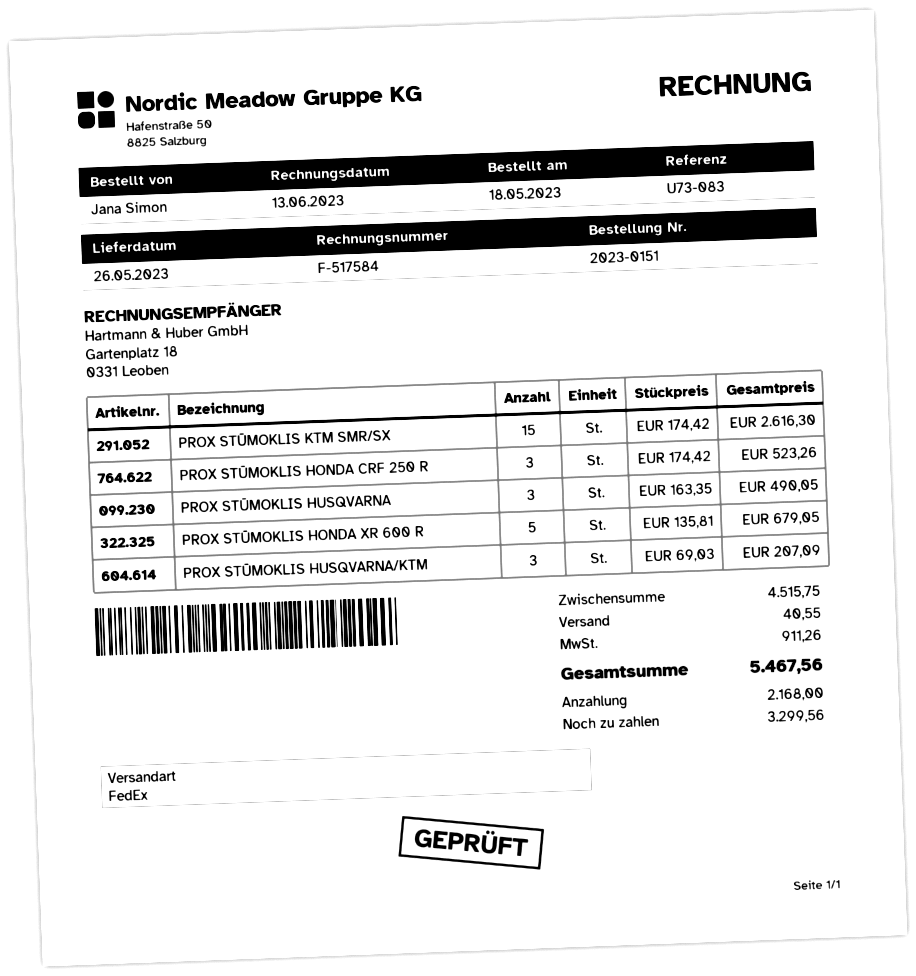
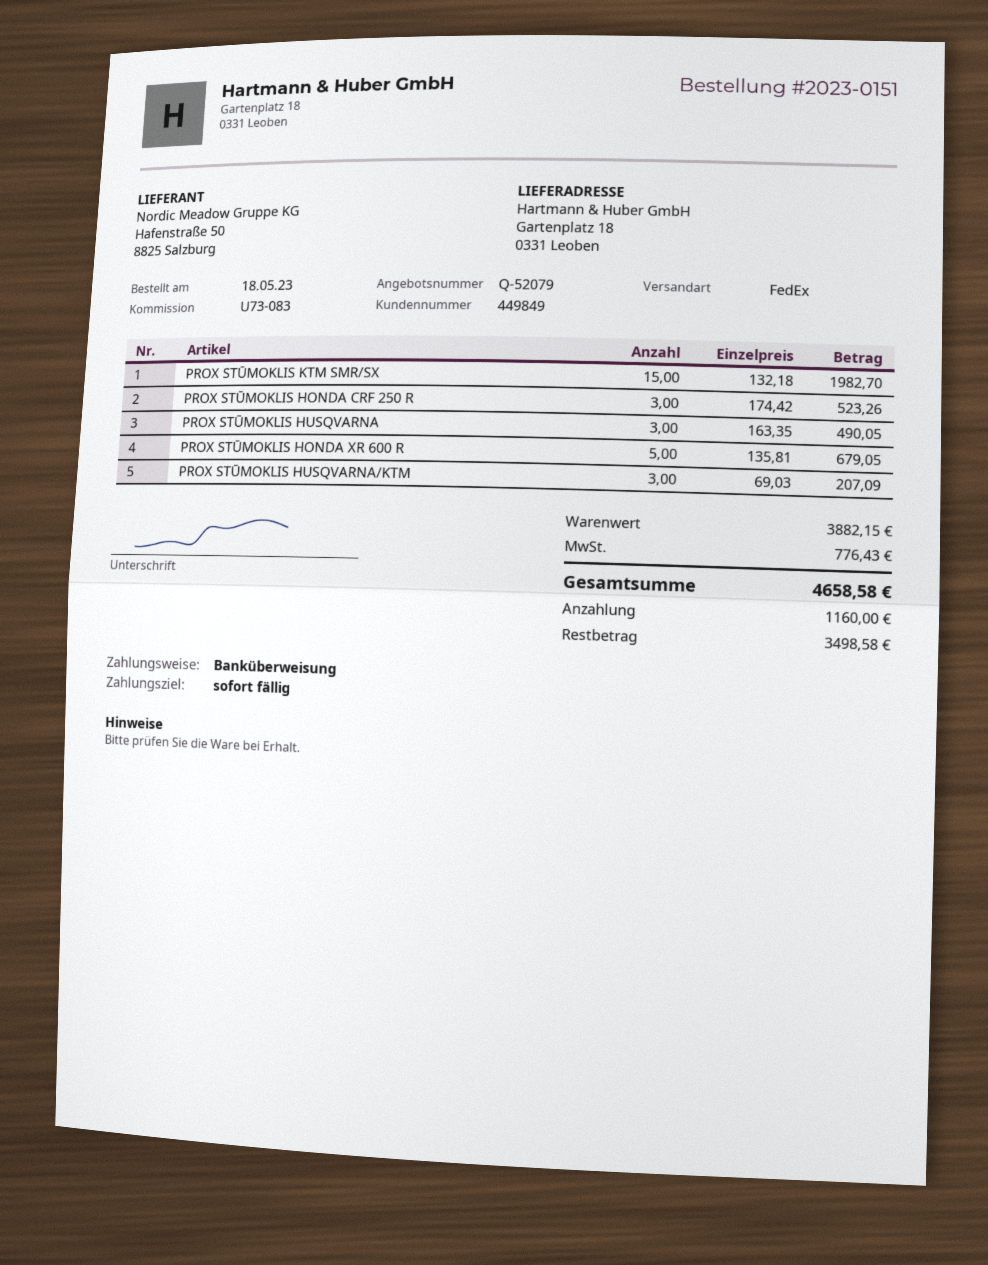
PROX STŪMOKLIS KTM SMR/SX: 15 x 174.42 = 2616.30 -> 15 x 132.18 = 1982.70
subtotal: 4515.75 -> 3882.15
shipping: 40.55 -> none
tax: 911.26 -> 776.43
total: 5467.56 -> 4658.58
deposit: 2168.00 -> 1160.00
balance: 3299.56 -> 3498.58

